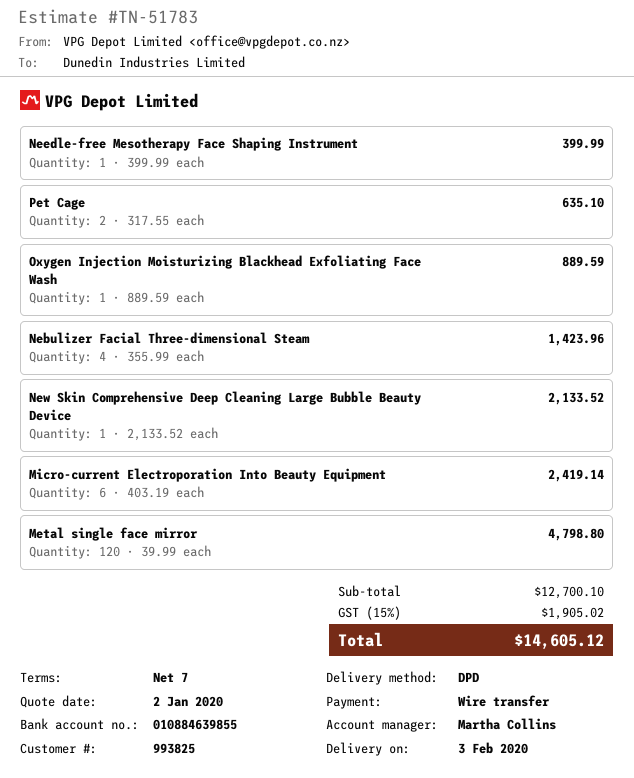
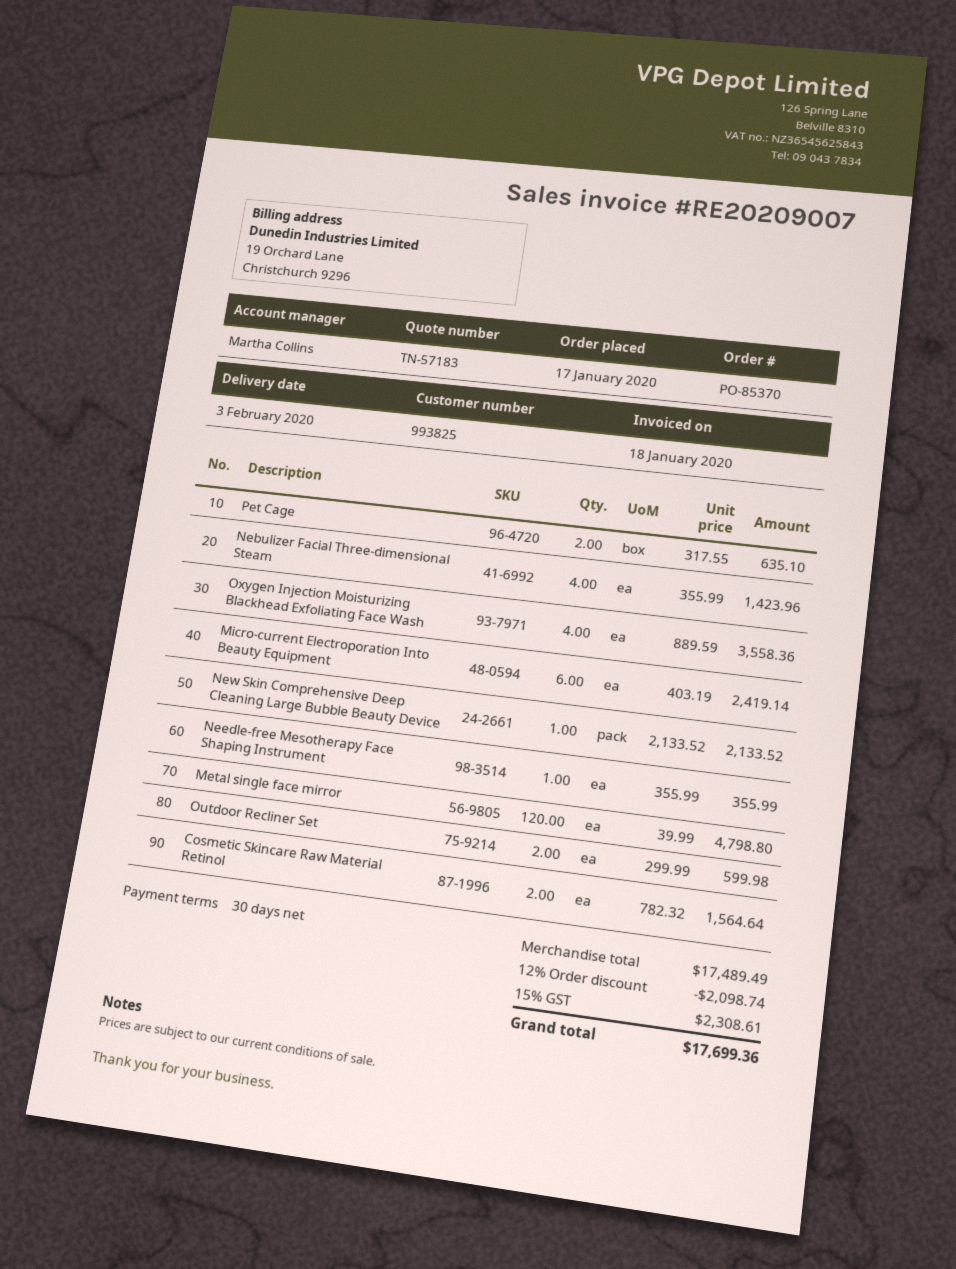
quote number: TN-51783 -> TN-57183
payment terms: 7 days -> 30 days
Needle-free Mesotherapy Face Shaping Instrument: 1 x 399.99 = 399.99 -> 1 x 355.99 = 355.99
Oxygen Injection Moisturizing Blackhead Exfoliating Face Wash: 1 x 889.59 = 889.59 -> 4 x 889.59 = 3558.36
Outdoor Recliner Set: none -> 2 x 299.99 = 599.98
Cosmetic Skincare Raw Material Retinol: none -> 2 x 782.32 = 1564.64
subtotal: 12700.10 -> 17489.49
discount: none -> 12% = 2098.74
tax: 15% = 1905.02 -> 15% = 2308.61
total: 14605.12 -> 17699.36

